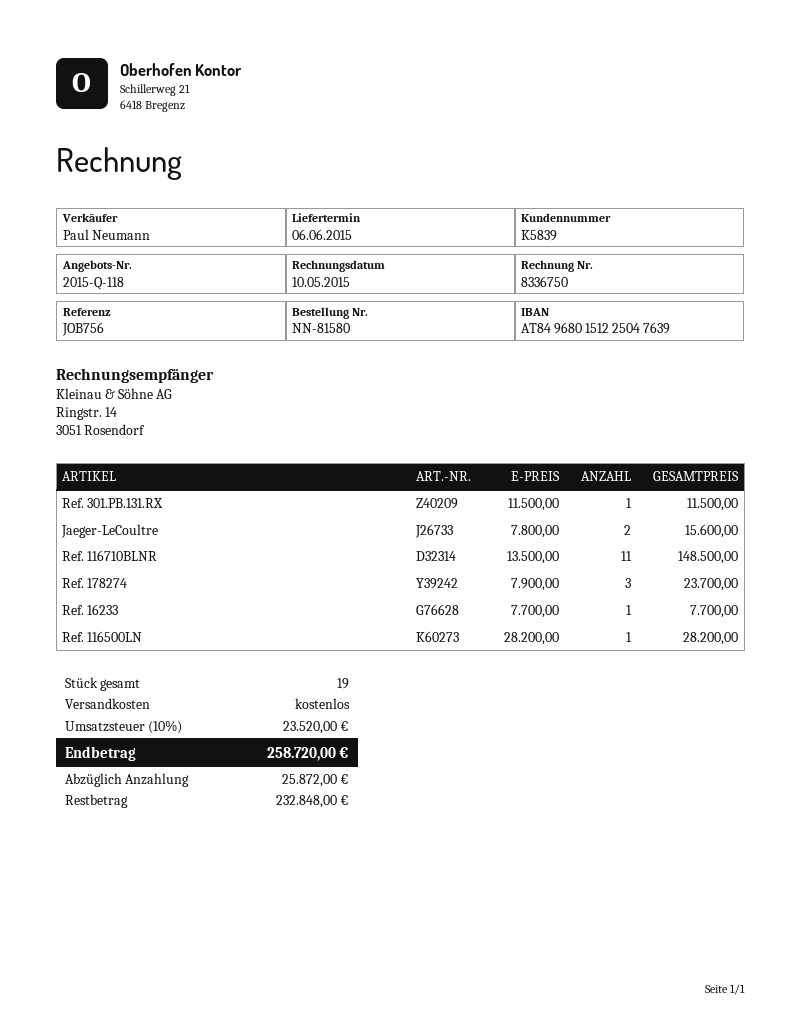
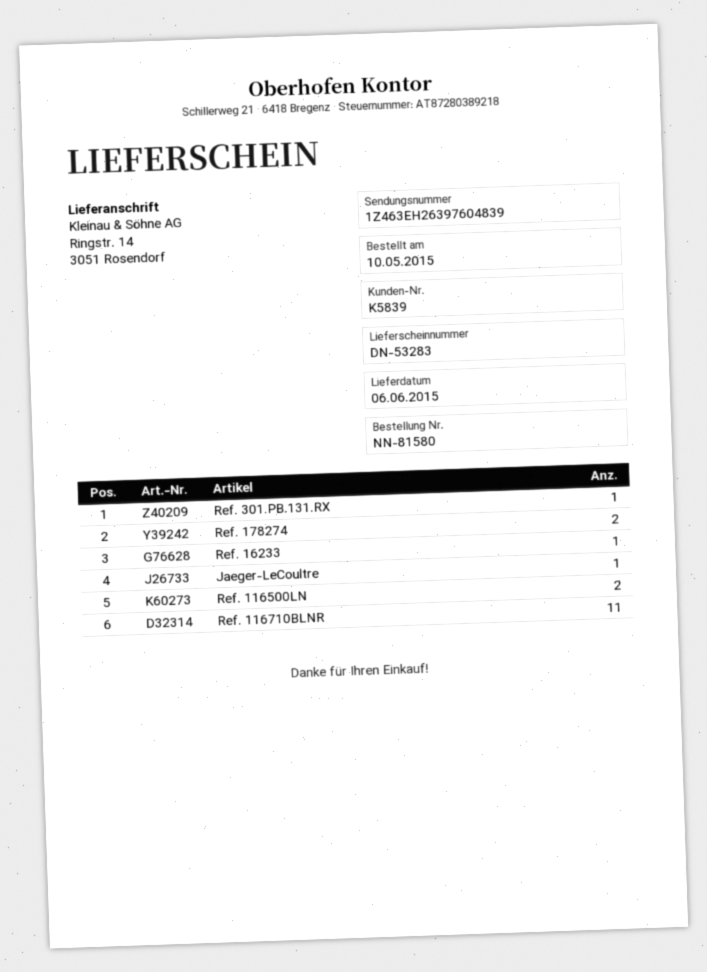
Jaeger-LeCoultre: 2 -> 1
Ref. 178274: 3 -> 2
Ref. 116500LN: 1 -> 2

